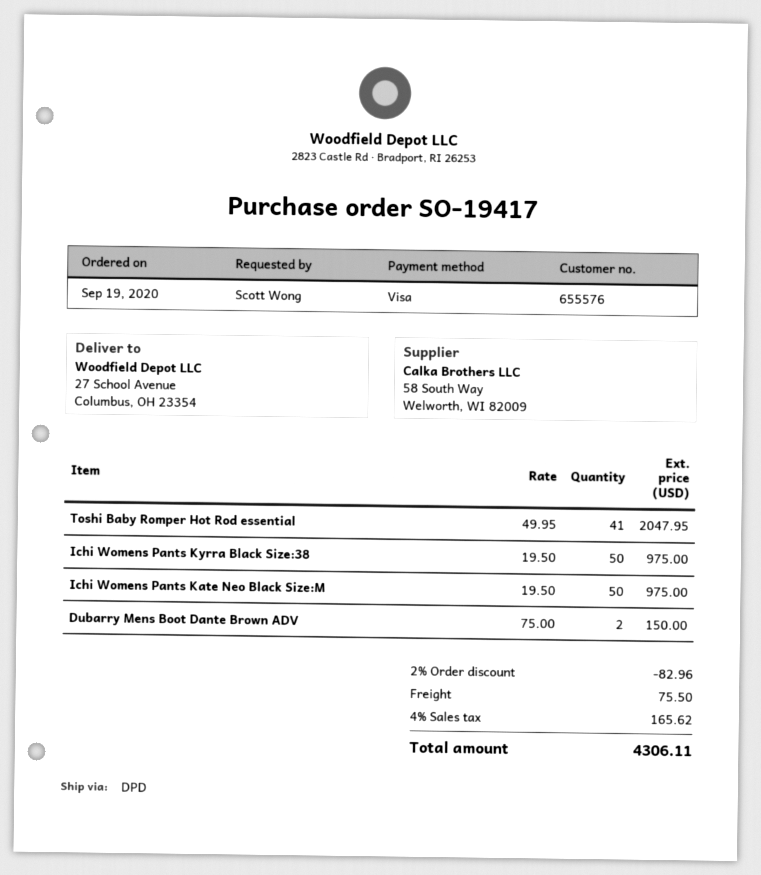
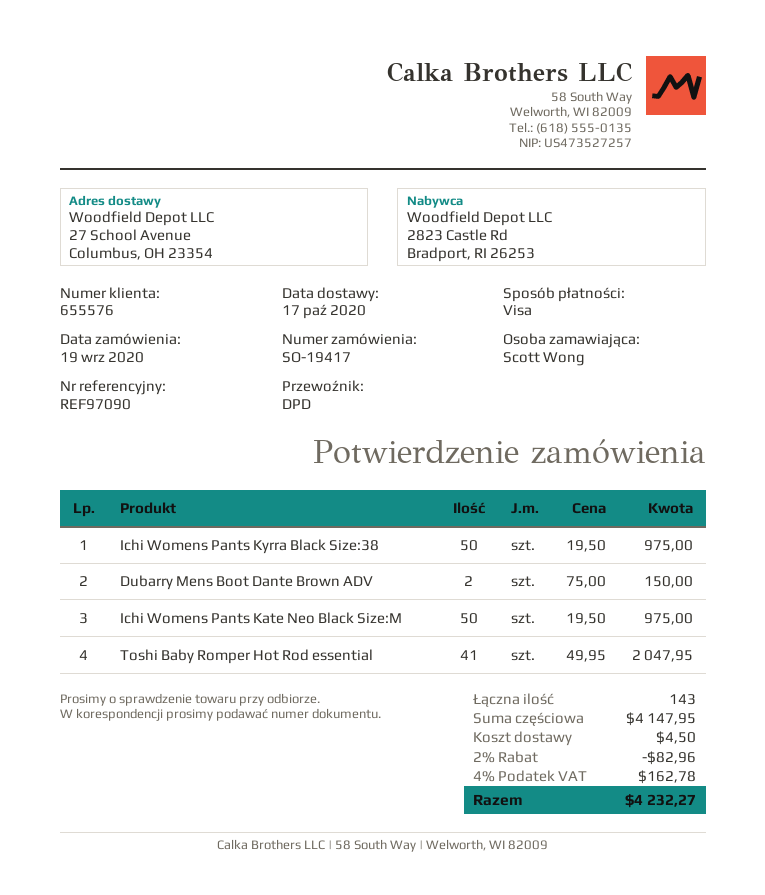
shipping: 75.50 -> 4.50
tax: 4% = 165.62 -> 4% = 162.78
total: 4306.11 -> 4232.27

